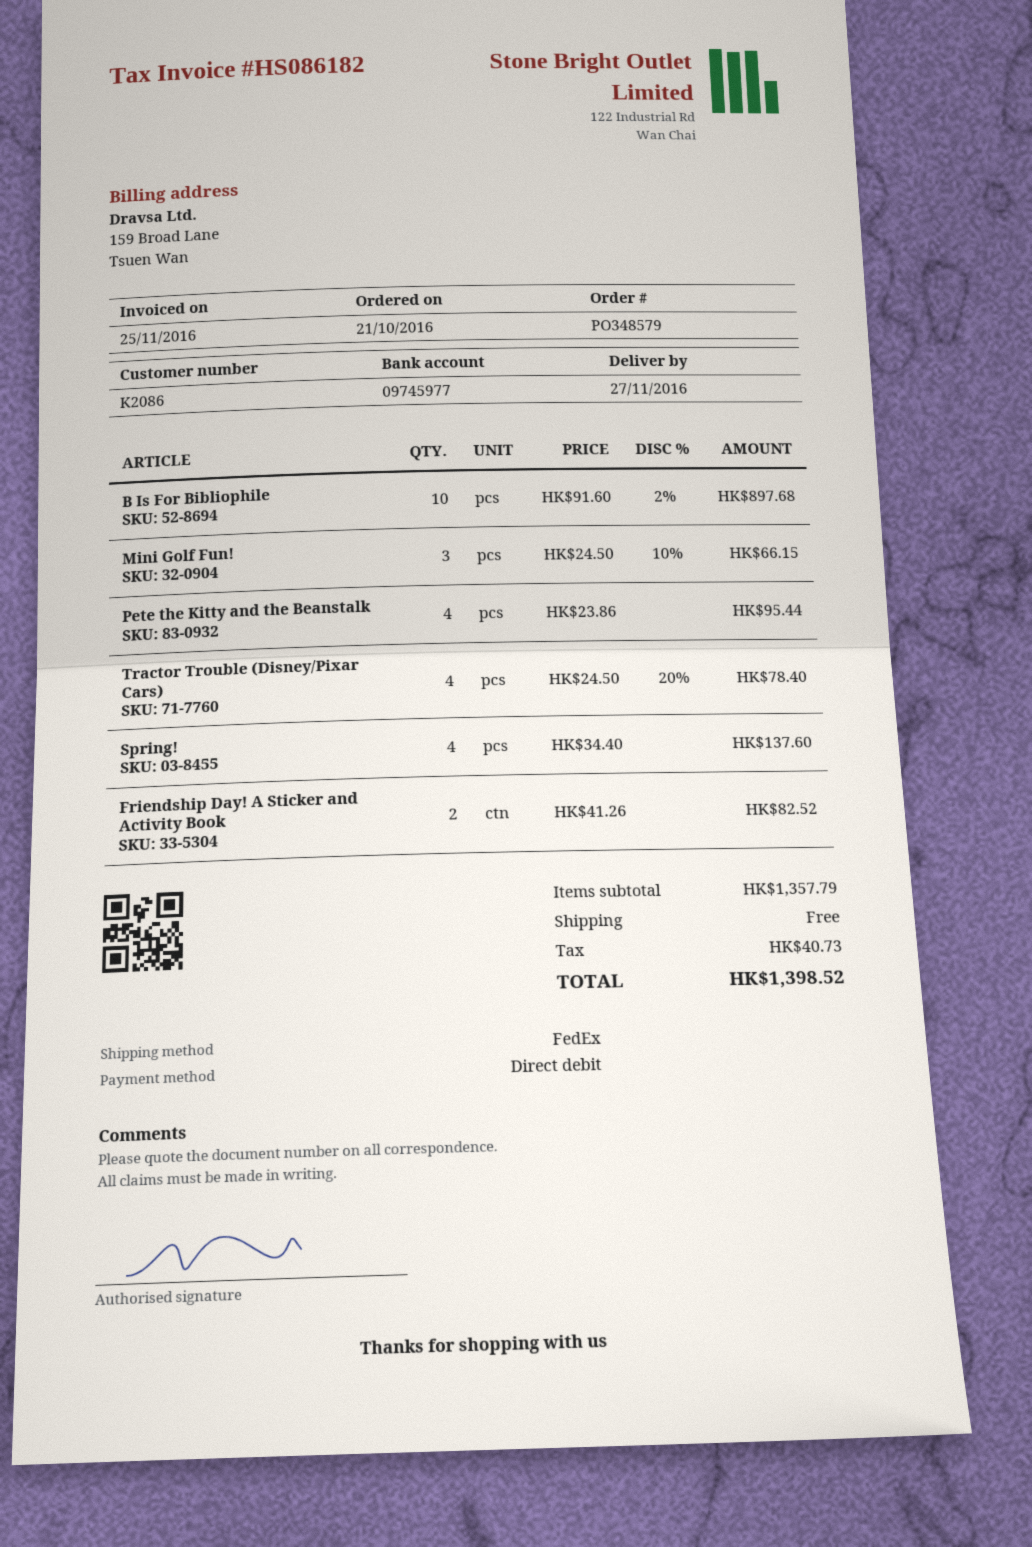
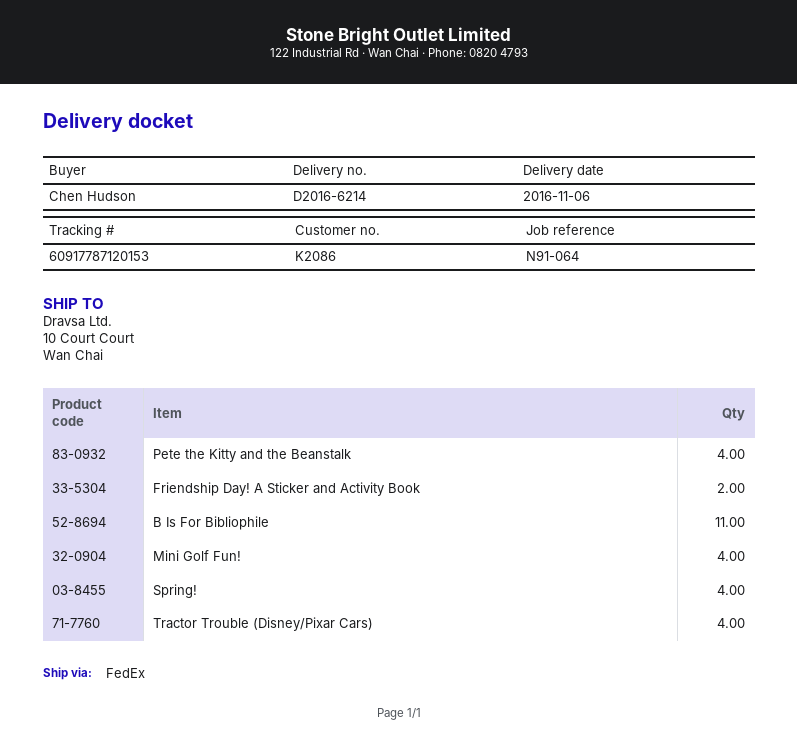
delivery date: 2016-11-27 -> 2016-11-06
B Is For Bibliophile: 10 -> 11
Mini Golf Fun!: 3 -> 4

